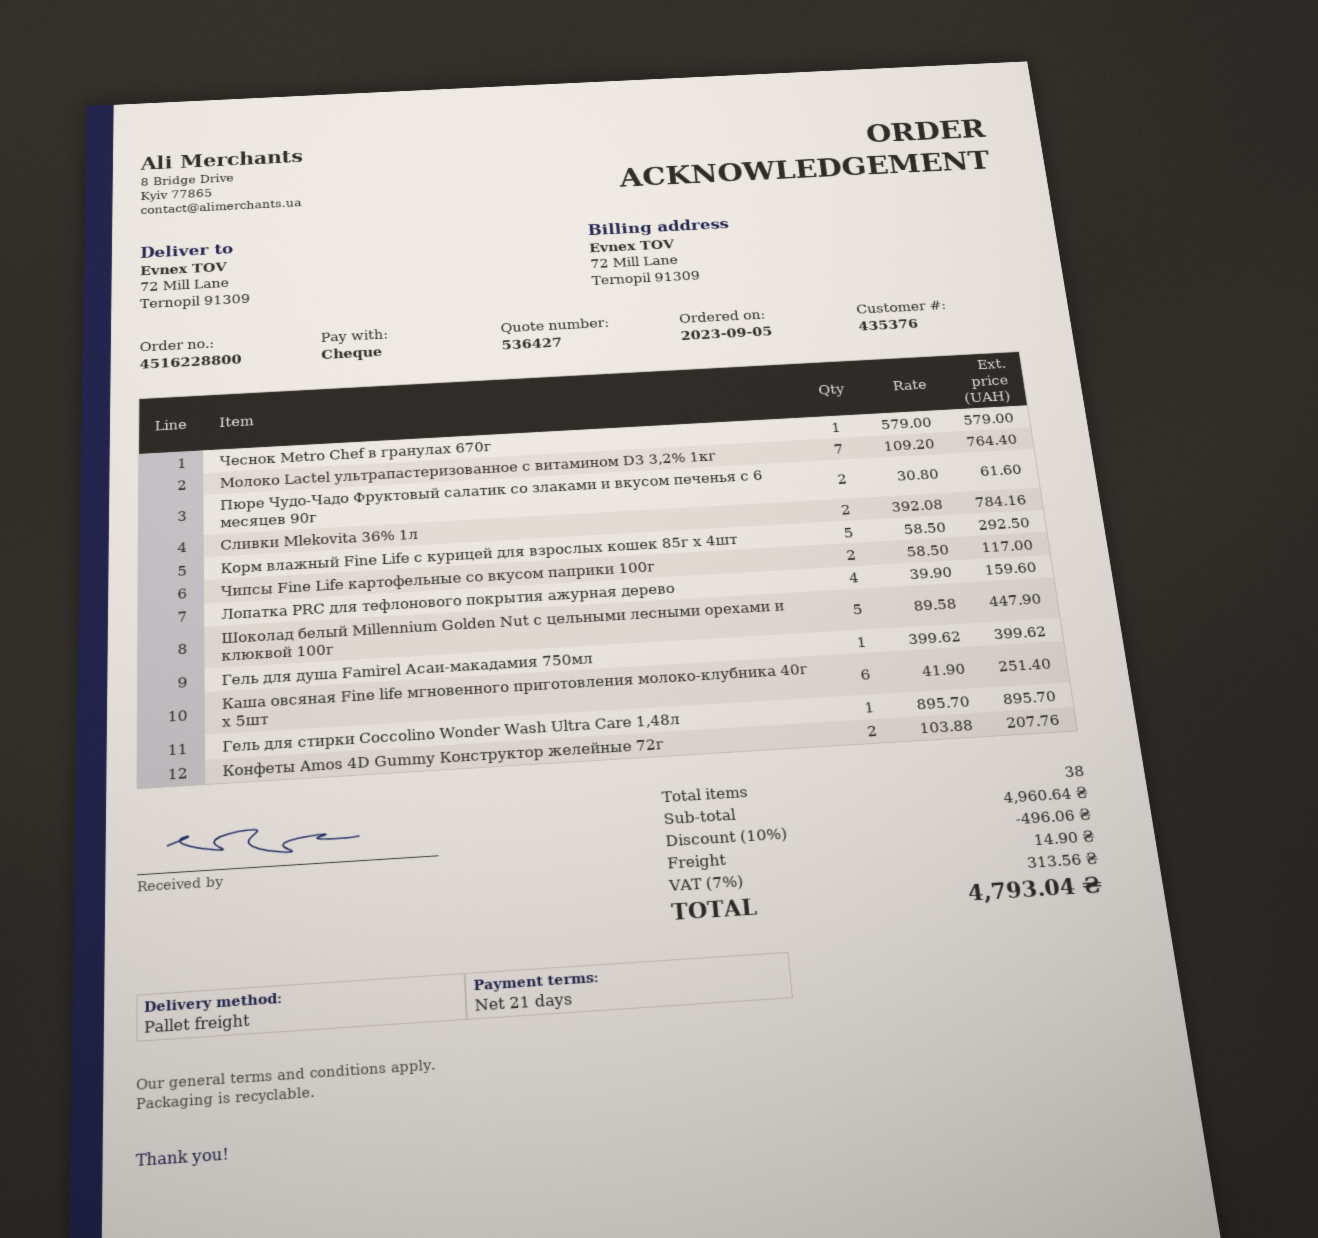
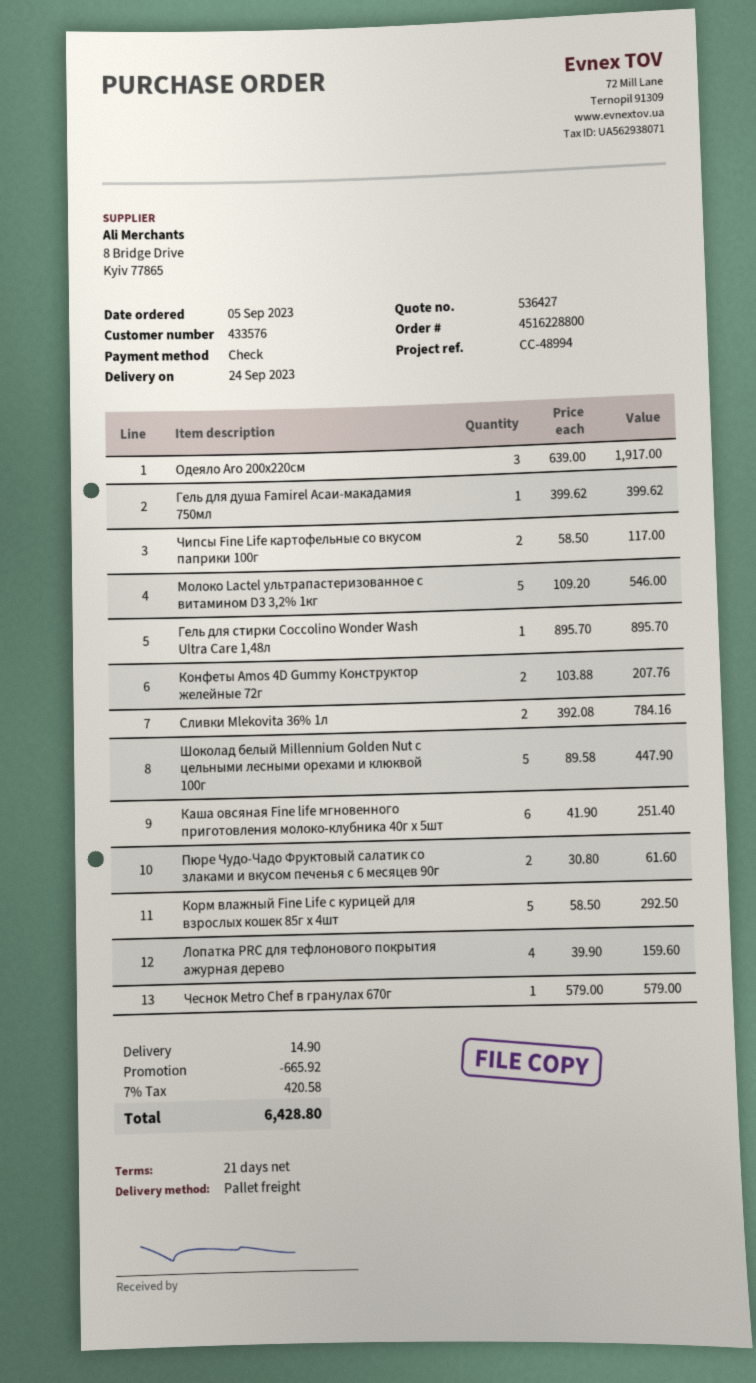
customer number: 435376 -> 433576
Молоко Lactel ультрапастеризованное с витамином D3 3,2% 1кг: 7 x 109.20 = 764.40 -> 5 x 109.20 = 546.00
Одеяло Aro 200х220см: none -> 3 x 639.00 = 1917.00
discount: 496.06 -> 665.92
tax: 7% = 313.56 -> 7% = 420.58
total: 4793.04 -> 6428.80

